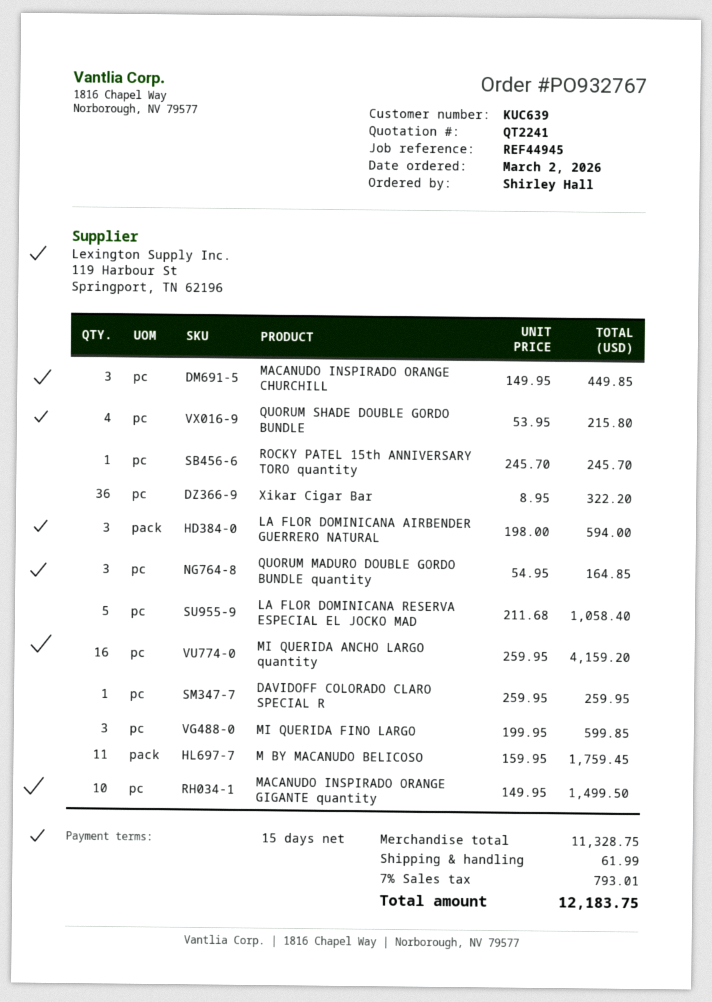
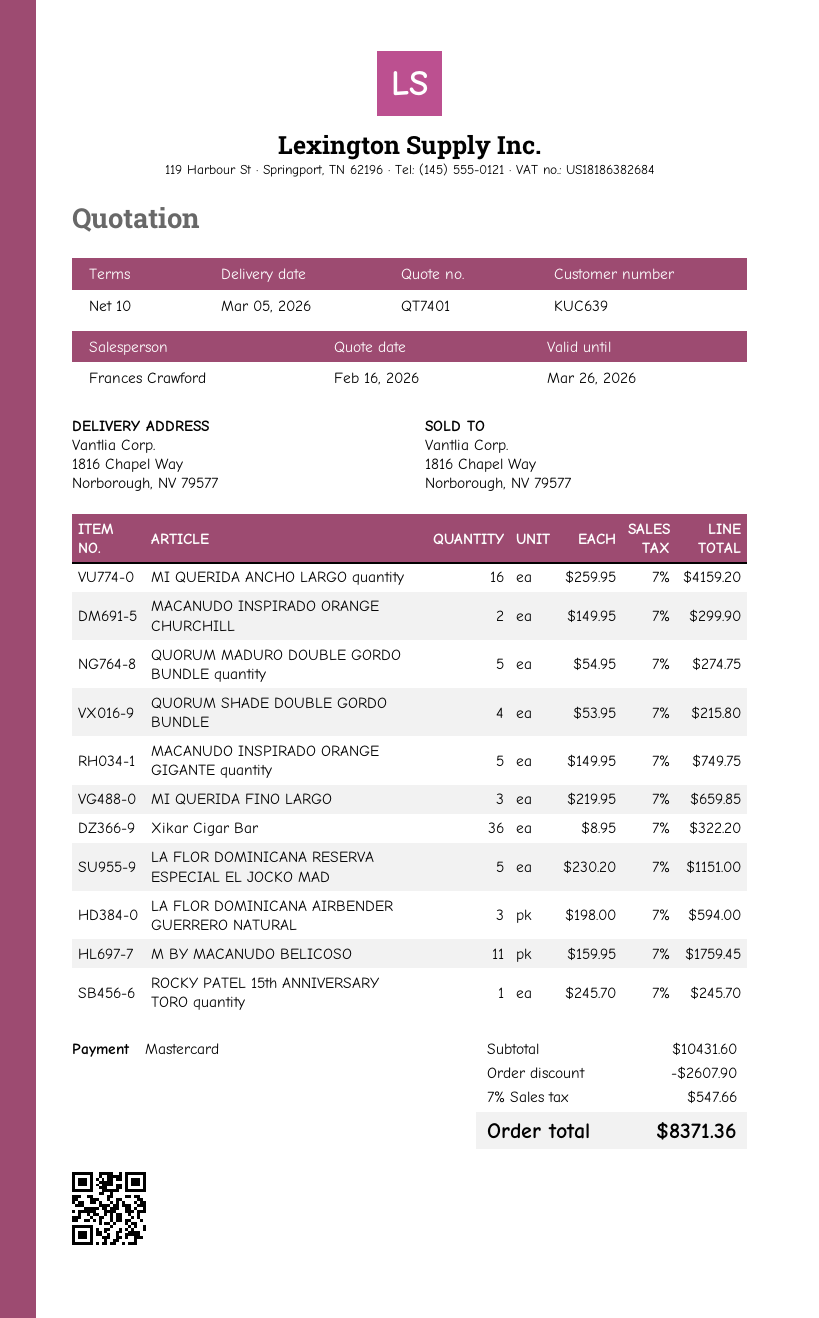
quote number: QT2241 -> QT7401
payment terms: 15 days -> 10 days
MACANUDO INSPIRADO ORANGE CHURCHILL: 3 x 149.95 = 449.85 -> 2 x 149.95 = 299.90
QUORUM MADURO DOUBLE GORDO BUNDLE quantity: 3 x 54.95 = 164.85 -> 5 x 54.95 = 274.75
LA FLOR DOMINICANA RESERVA ESPECIAL EL JOCKO MAD: 5 x 211.68 = 1058.40 -> 5 x 230.20 = 1151.00
DAVIDOFF COLORADO CLARO SPECIAL R: 1 x 259.95 = 259.95 -> none
MI QUERIDA FINO LARGO: 3 x 199.95 = 599.85 -> 3 x 219.95 = 659.85
MACANUDO INSPIRADO ORANGE GIGANTE quantity: 10 x 149.95 = 1499.50 -> 5 x 149.95 = 749.75
subtotal: 11328.75 -> 10431.60
discount: none -> 2607.90
shipping: 61.99 -> none
tax: 7% = 793.01 -> 7% = 547.66
total: 12183.75 -> 8371.36

